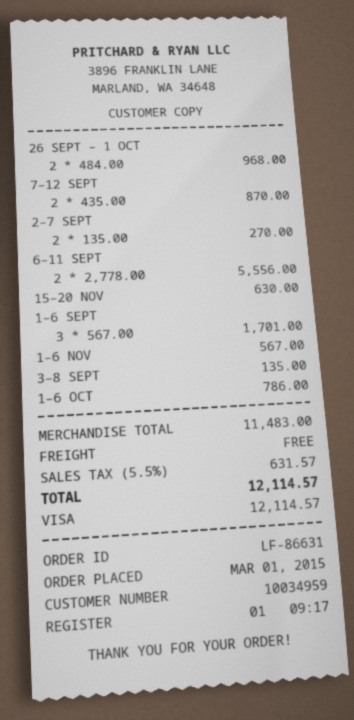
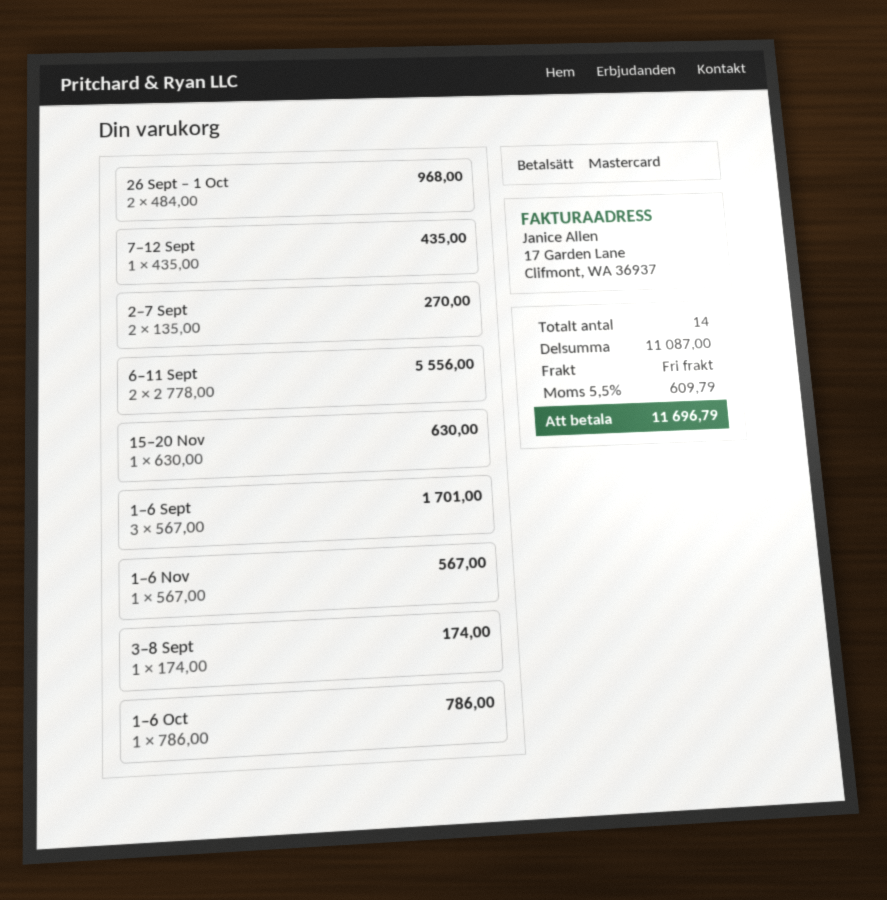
payment method: Visa -> Mastercard
7–12 SEPT: 2 x 435.00 = 870.00 -> 1 x 435.00 = 435.00
3–8 SEPT: 1 x 135.00 = 135.00 -> 1 x 174.00 = 174.00
subtotal: 11483.00 -> 11087.00
tax: 5.5% = 631.57 -> 5.5% = 609.79
total: 12114.57 -> 11696.79

